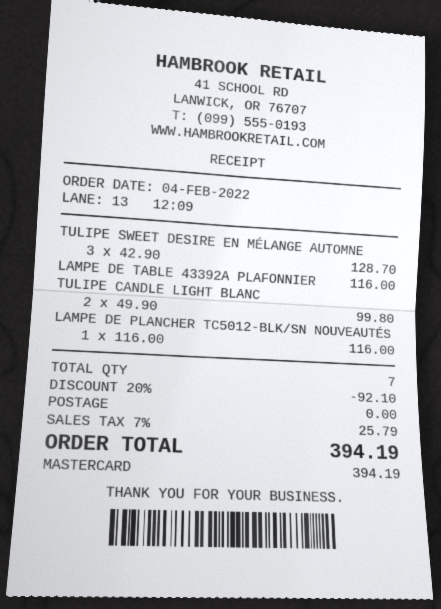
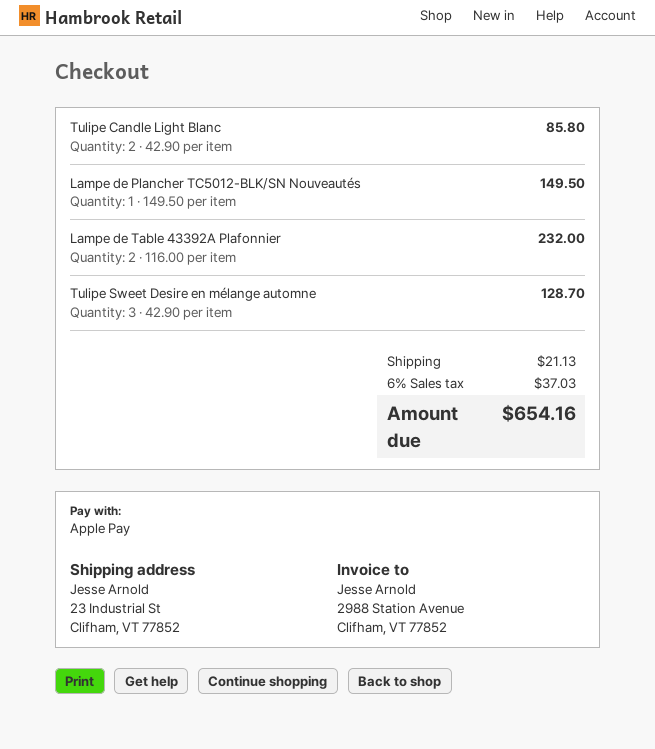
payment method: Mastercard -> Apple Pay
LAMPE DE TABLE 43392A PLAFONNIER: 1 x 116.00 = 116.00 -> 2 x 116.00 = 232.00
TULIPE CANDLE LIGHT BLANC: 2 x 49.90 = 99.80 -> 2 x 42.90 = 85.80
LAMPE DE PLANCHER TC5012-BLK/SN NOUVEAUTÉS: 1 x 116.00 = 116.00 -> 1 x 149.50 = 149.50
discount: 20% = 92.10 -> none
shipping: 0.00 -> 21.13
tax: 7% = 25.79 -> 6% = 37.03
total: 394.19 -> 654.16

